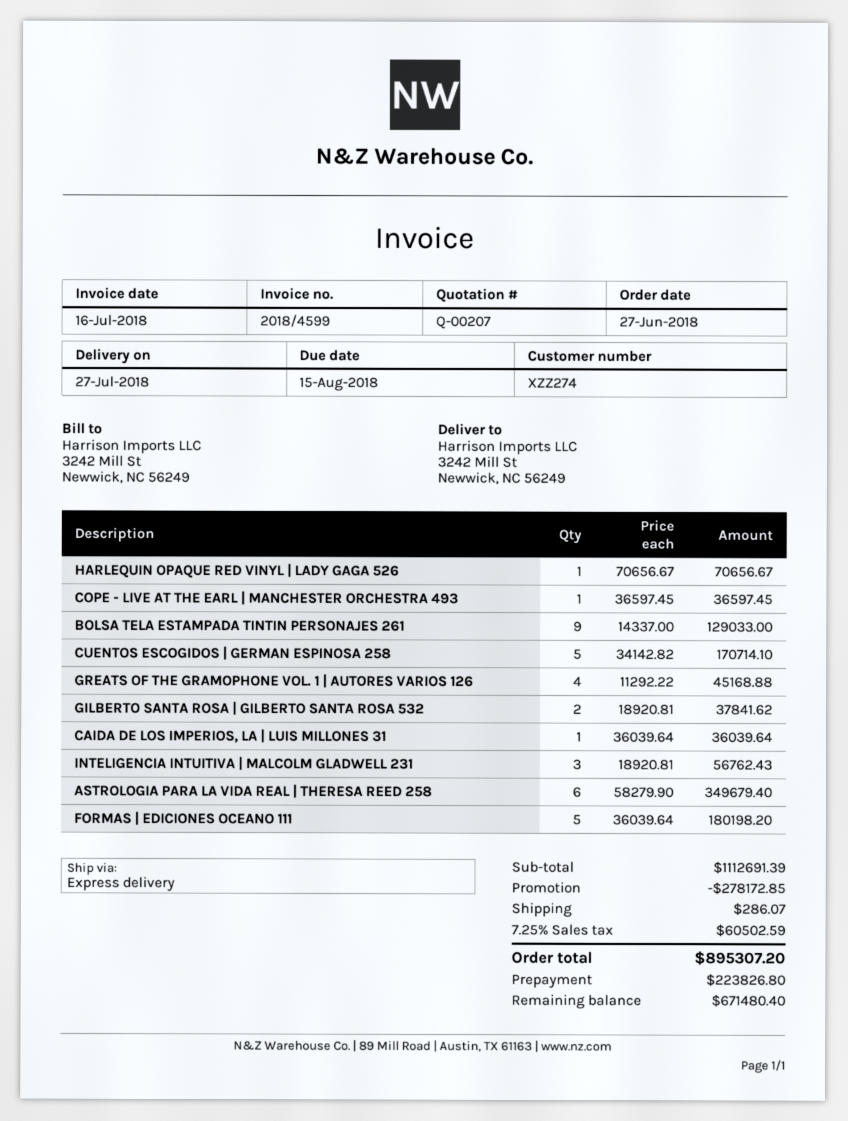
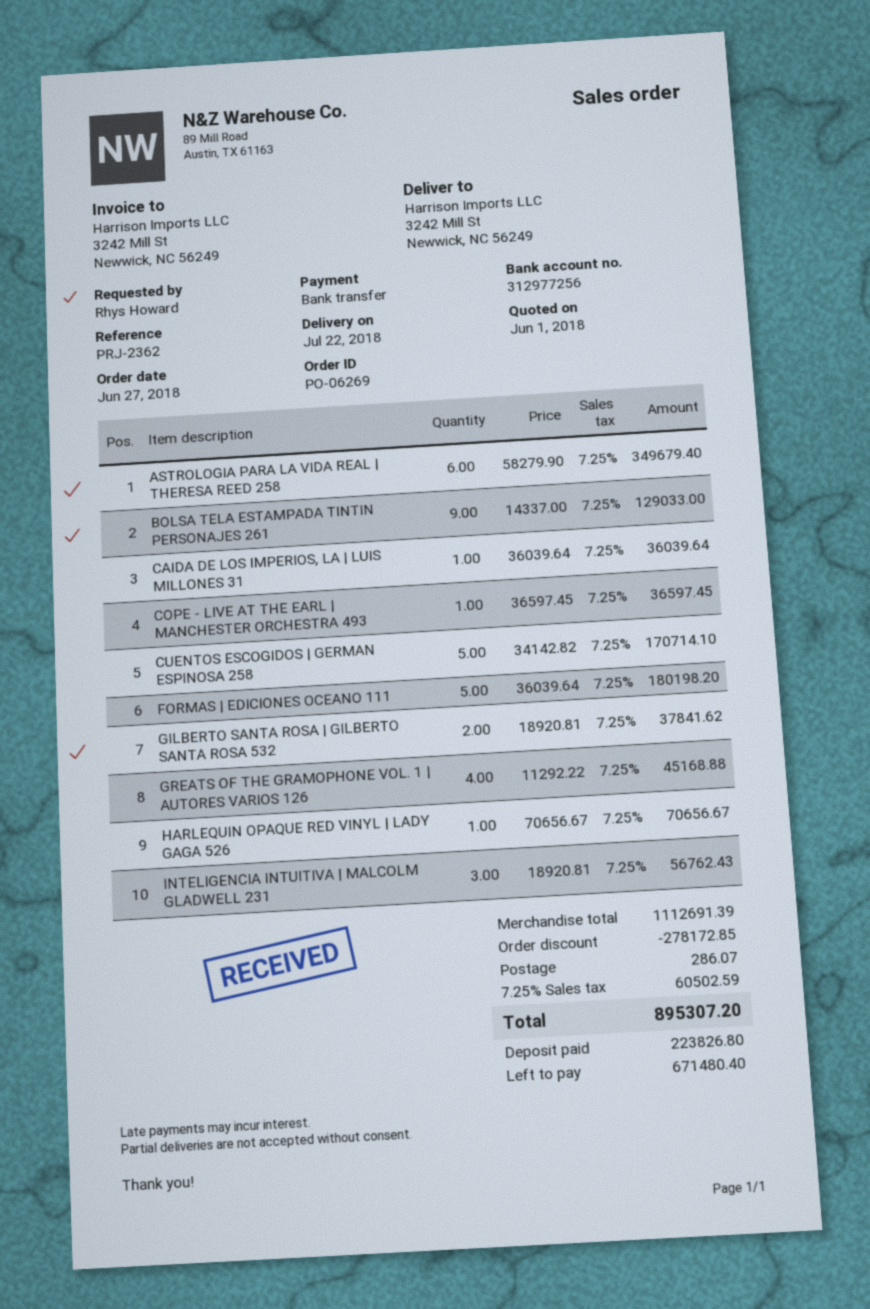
delivery date: 2018-07-27 -> 2018-07-22

